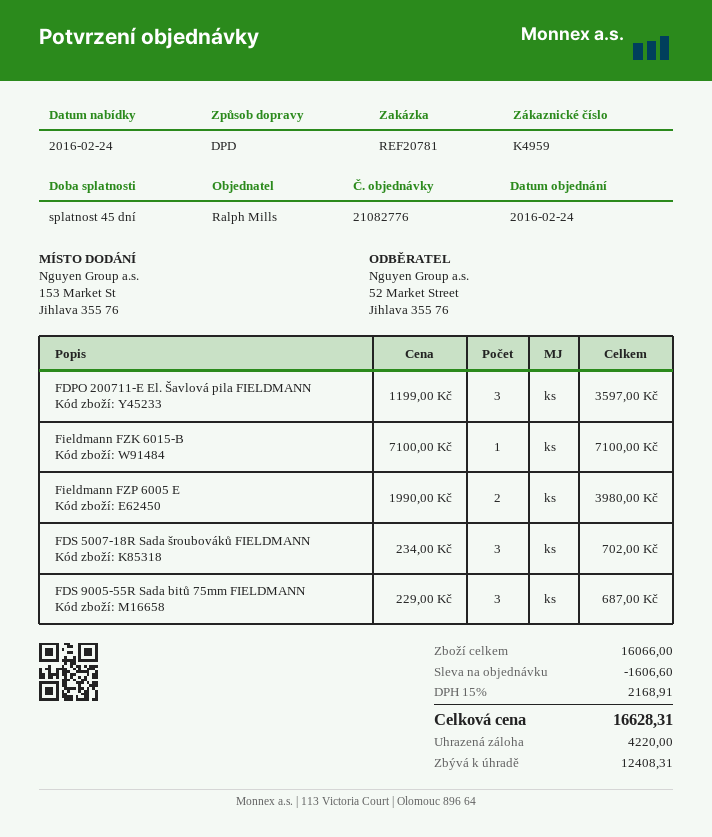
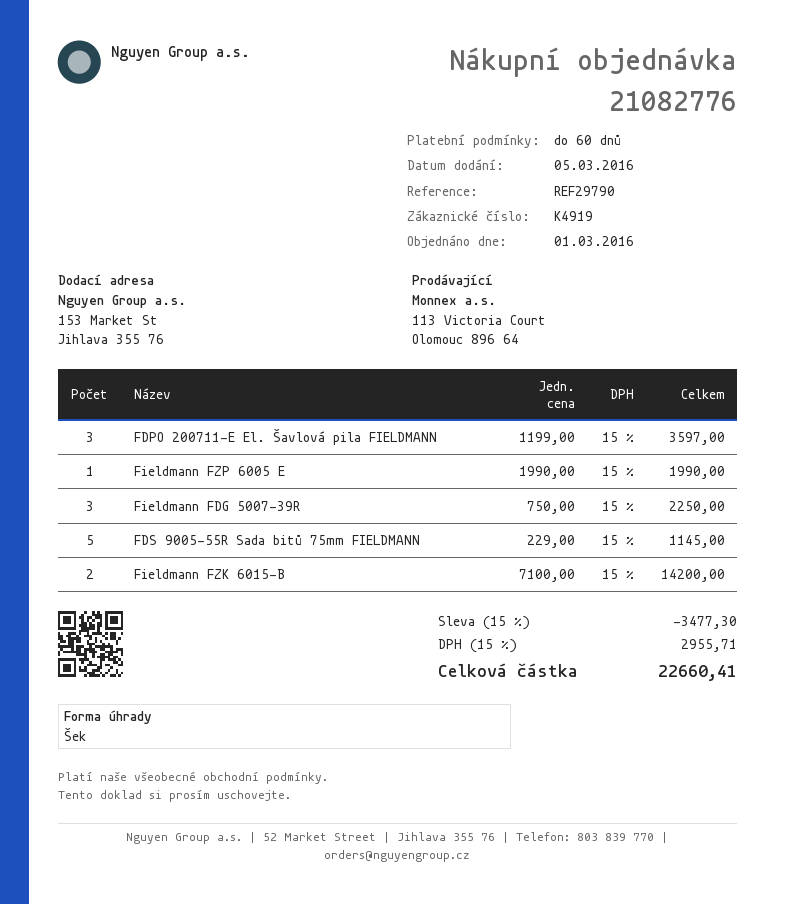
order date: 2016-02-24 -> 2016-03-01
payment terms: 45 days -> 60 days
customer number: K4959 -> K4919
reference: REF20781 -> REF29790
Fieldmann FZK 6015-B: 1 x 7100.00 = 7100.00 -> 2 x 7100.00 = 14200.00
Fieldmann FZP 6005 E: 2 x 1990.00 = 3980.00 -> 1 x 1990.00 = 1990.00
FDS 5007-18R Sada šroubováků FIELDMANN: 3 x 234.00 = 702.00 -> none
FDS 9005-55R Sada bitů 75mm FIELDMANN: 3 x 229.00 = 687.00 -> 5 x 229.00 = 1145.00
Fieldmann FDG 5007-39R: none -> 3 x 750.00 = 2250.00
discount: 1606.60 -> 3477.30
tax: 15% = 2168.91 -> 15% = 2955.71
total: 16628.31 -> 22660.41

